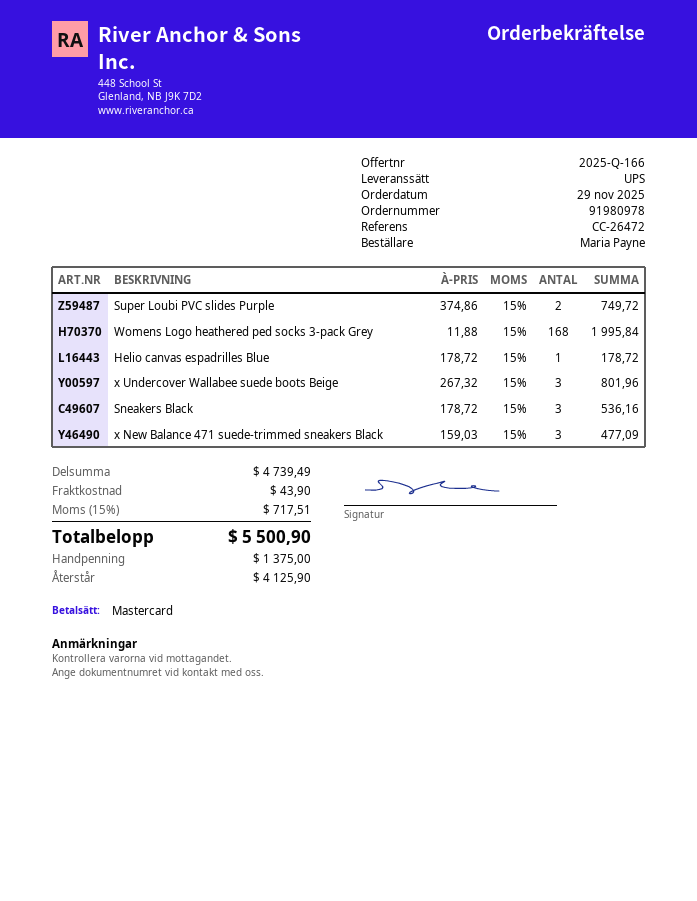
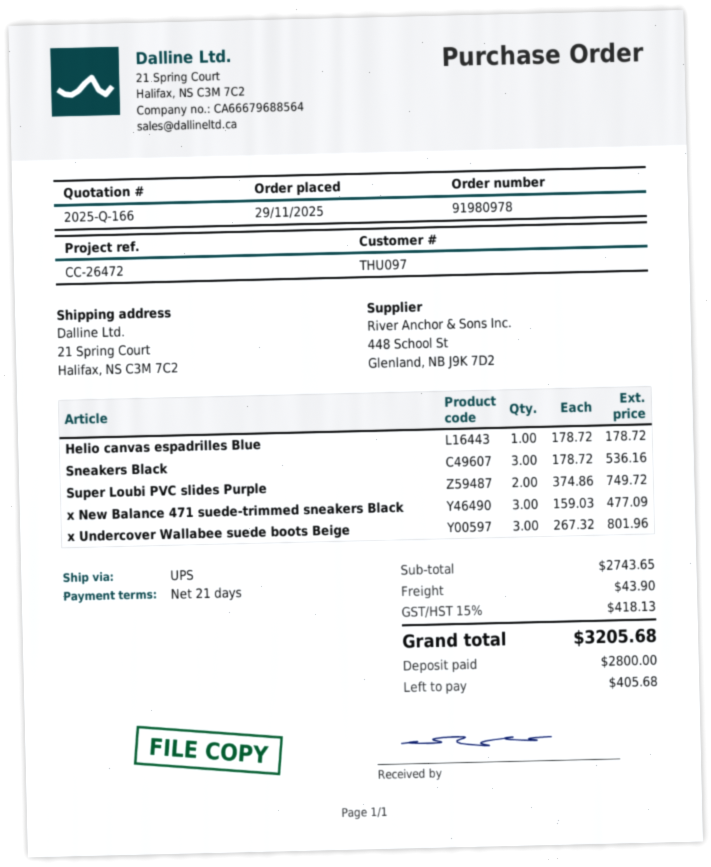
Womens Logo heathered ped socks 3-pack Grey: 168 x 11.88 = 1995.84 -> none
subtotal: 4739.49 -> 2743.65
tax: 15% = 717.51 -> 15% = 418.13
total: 5500.90 -> 3205.68
deposit: 1375.00 -> 2800.00
balance: 4125.90 -> 405.68

